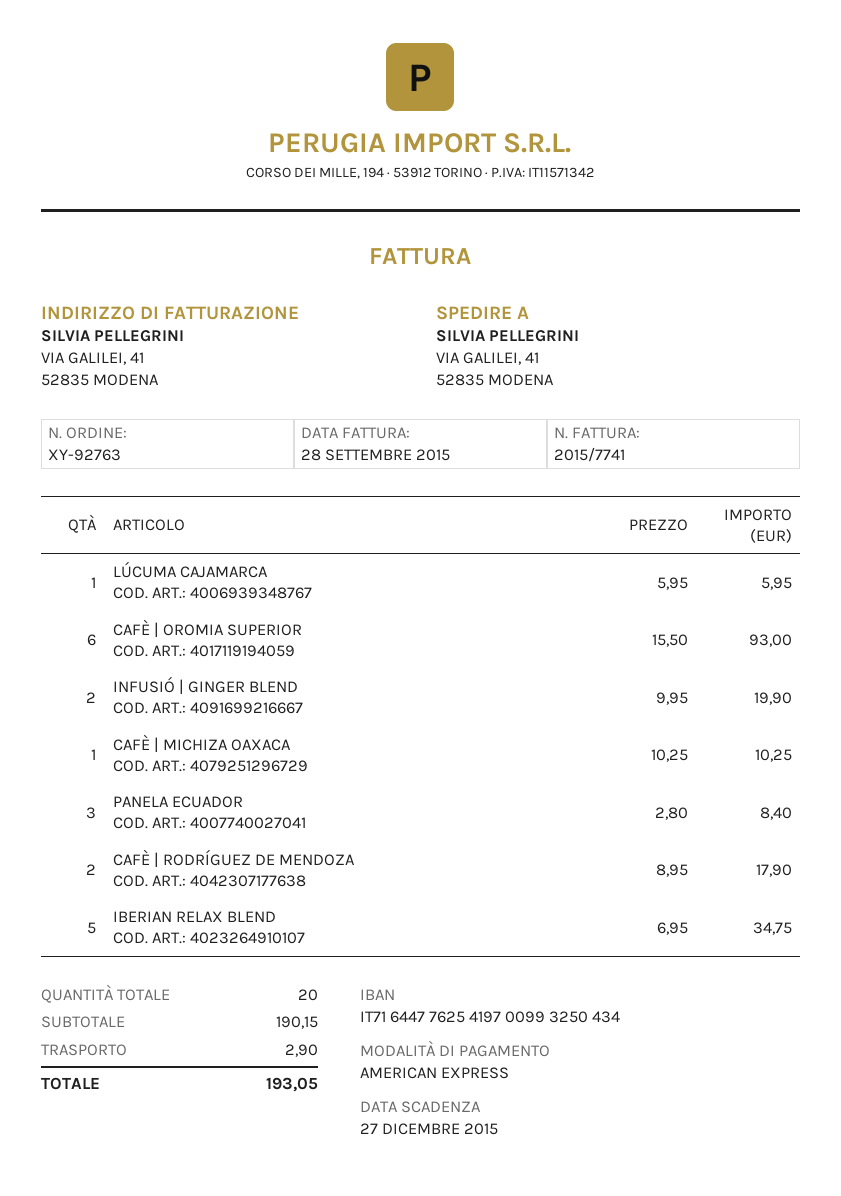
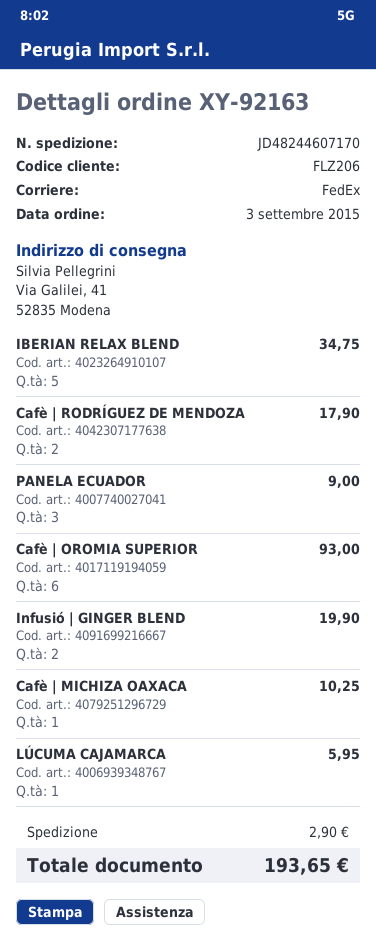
order number: XY-92763 -> XY-92163
PANELA ECUADOR: 3 for 8.40 -> 3 for 9.00
total: 193.05 -> 193.65

